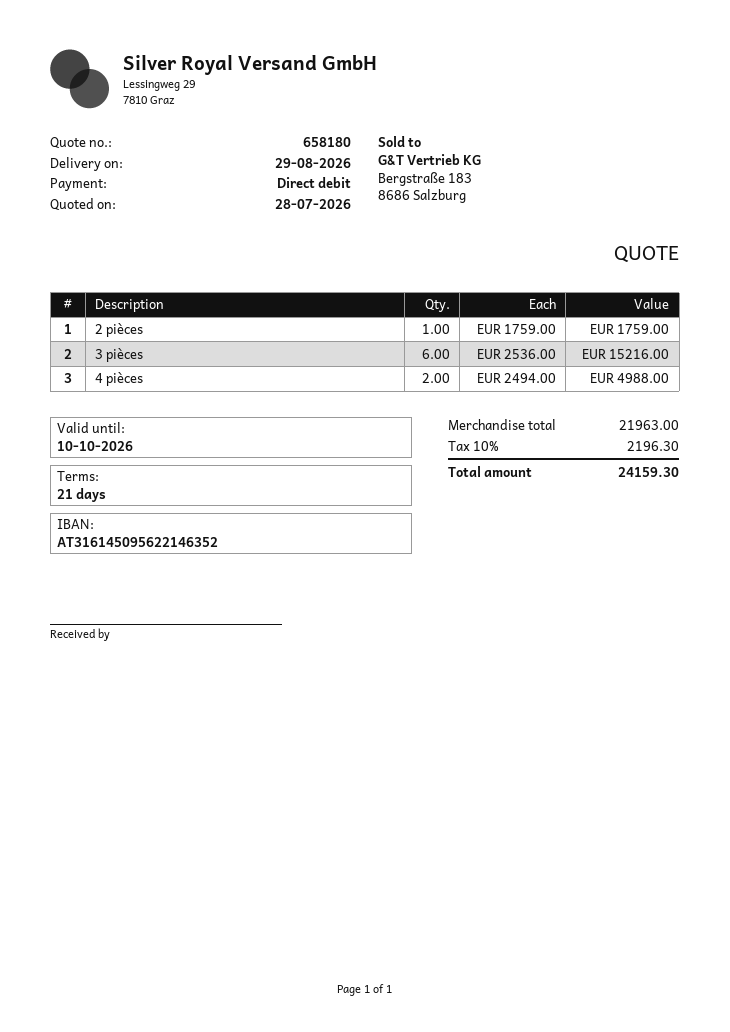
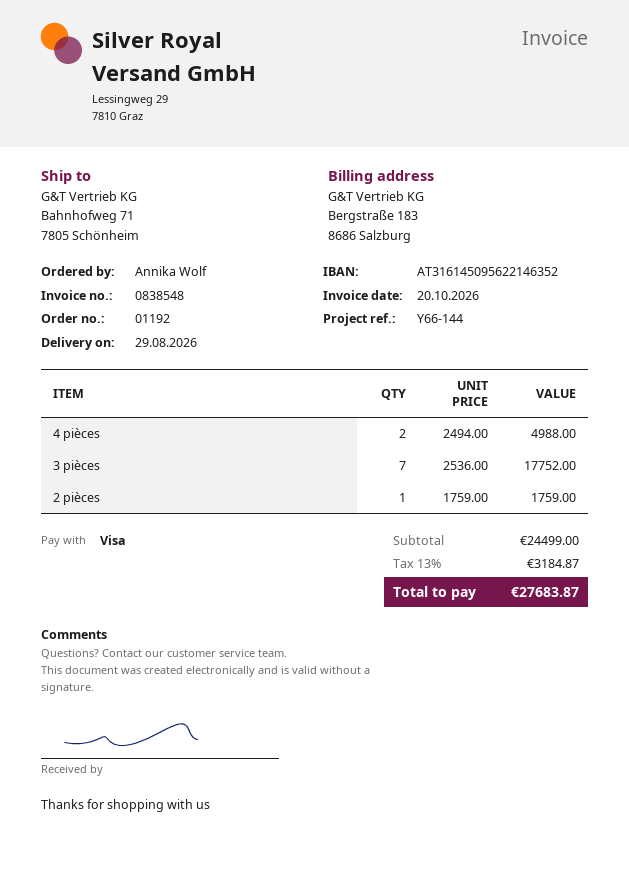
payment method: direct debit -> Visa
3 pièces: 6 x 2536.00 = 15216.00 -> 7 x 2536.00 = 17752.00
subtotal: 21963.00 -> 24499.00
tax: 10% = 2196.30 -> 13% = 3184.87
total: 24159.30 -> 27683.87

